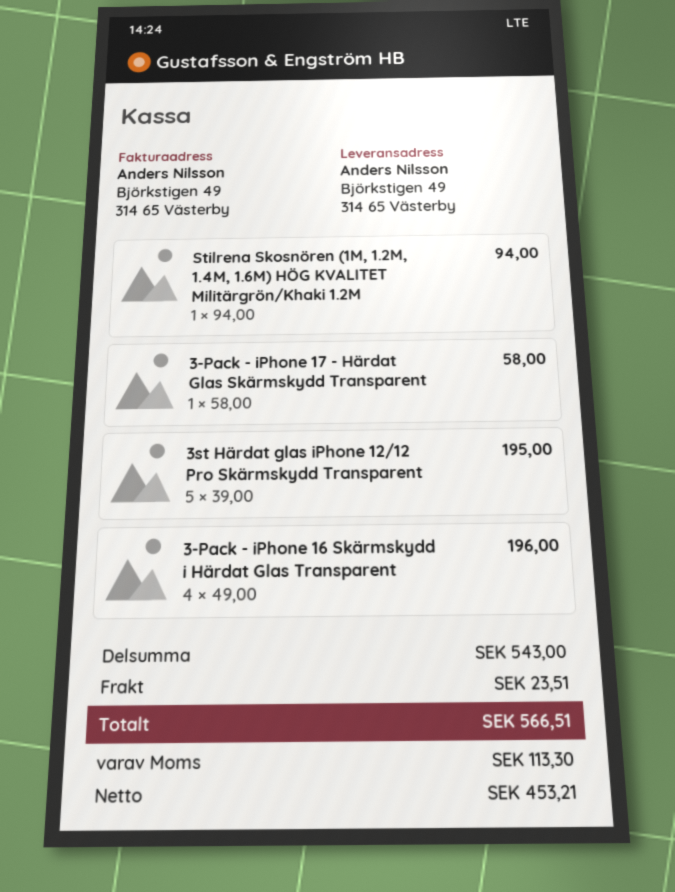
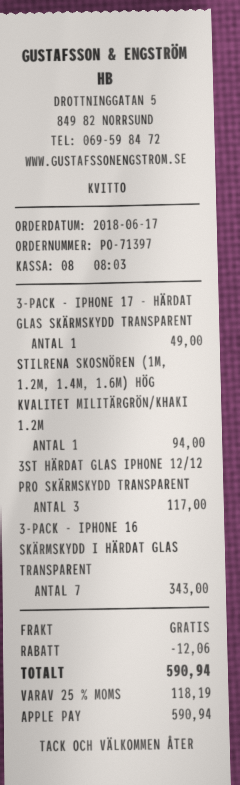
3-Pack - iPhone 17 - Härdat Glas Skärmskydd Transparent: 1 for 58.00 -> 1 for 49.00
3st Härdat glas iPhone 12/12 Pro Skärmskydd Transparent: 5 for 195.00 -> 3 for 117.00
3-Pack - iPhone 16 Skärmskydd i Härdat Glas Transparent: 4 for 196.00 -> 7 for 343.00
discount: none -> 12.06
shipping: 23.51 -> 0.00
tax: 113.30 -> 118.19
total: 566.51 -> 590.94

